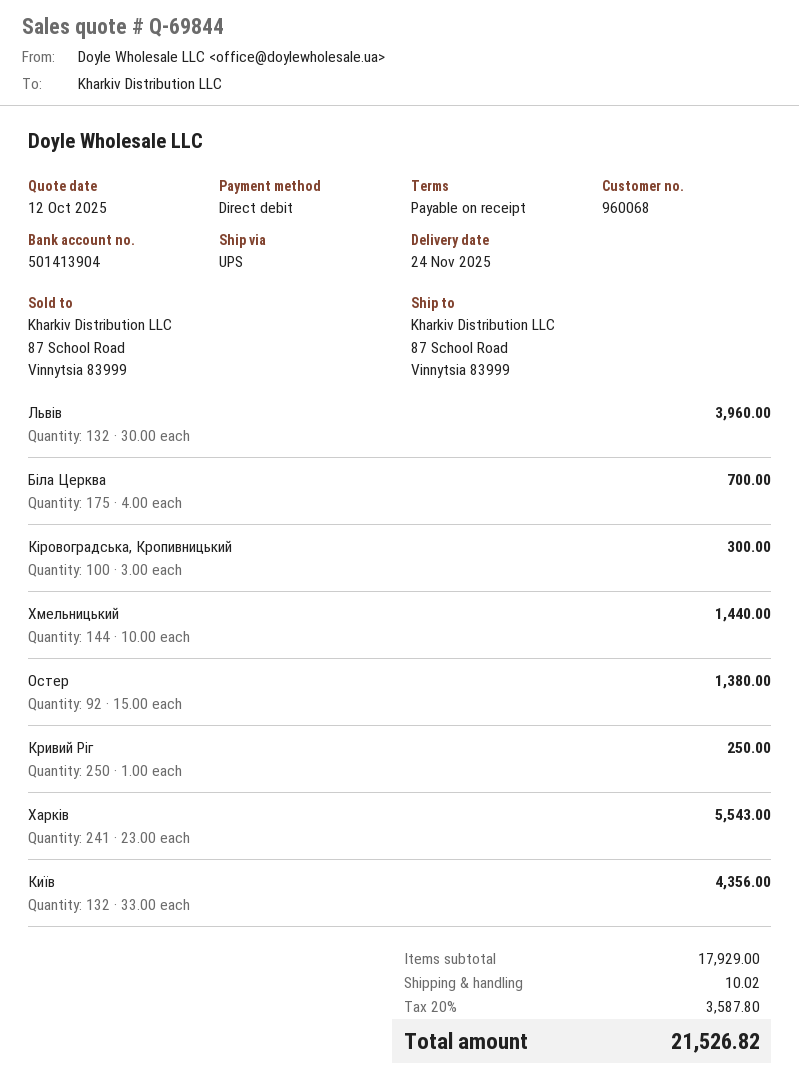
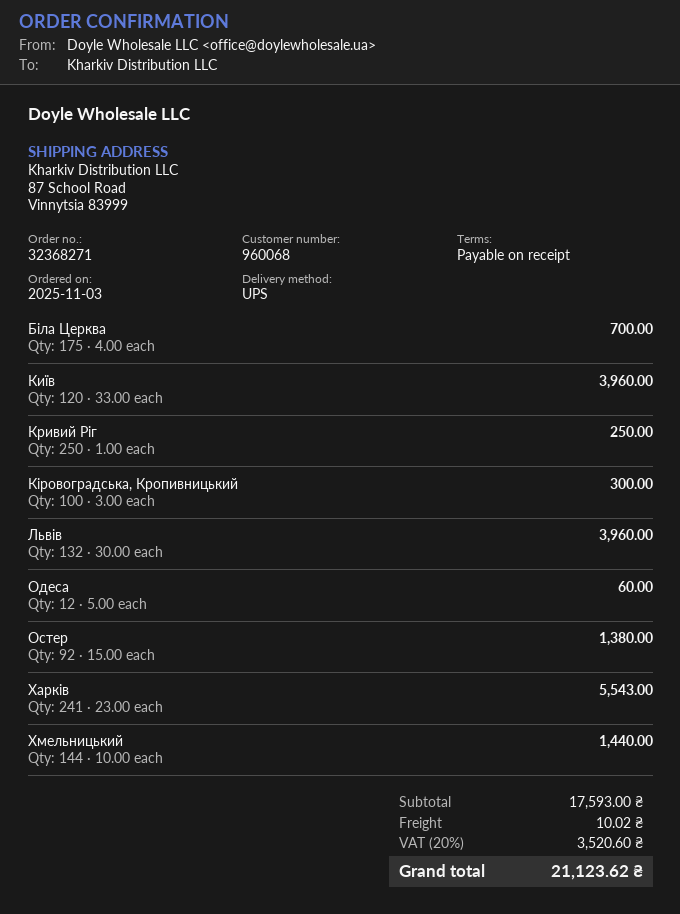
Київ: 132 x 33.00 = 4356.00 -> 120 x 33.00 = 3960.00
Одеса: none -> 12 x 5.00 = 60.00
subtotal: 17929.00 -> 17593.00
tax: 20% = 3587.80 -> 20% = 3520.60
total: 21526.82 -> 21123.62

